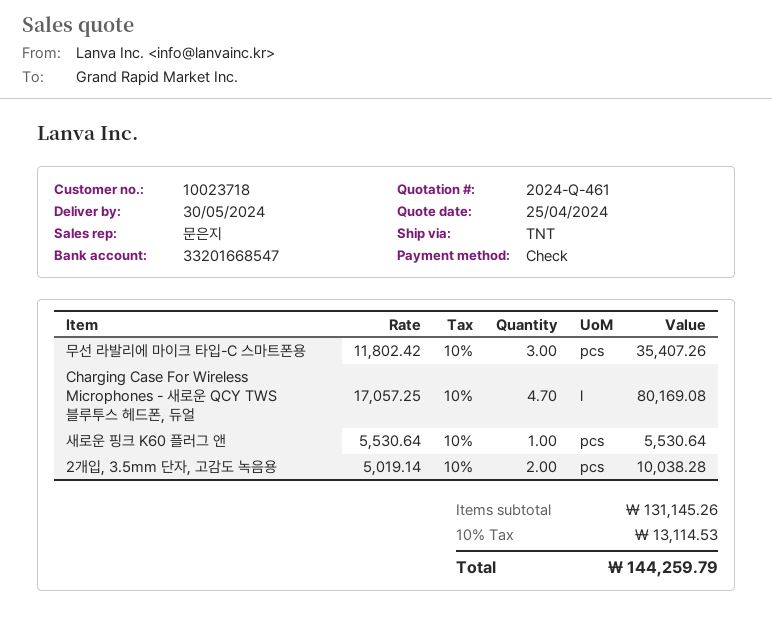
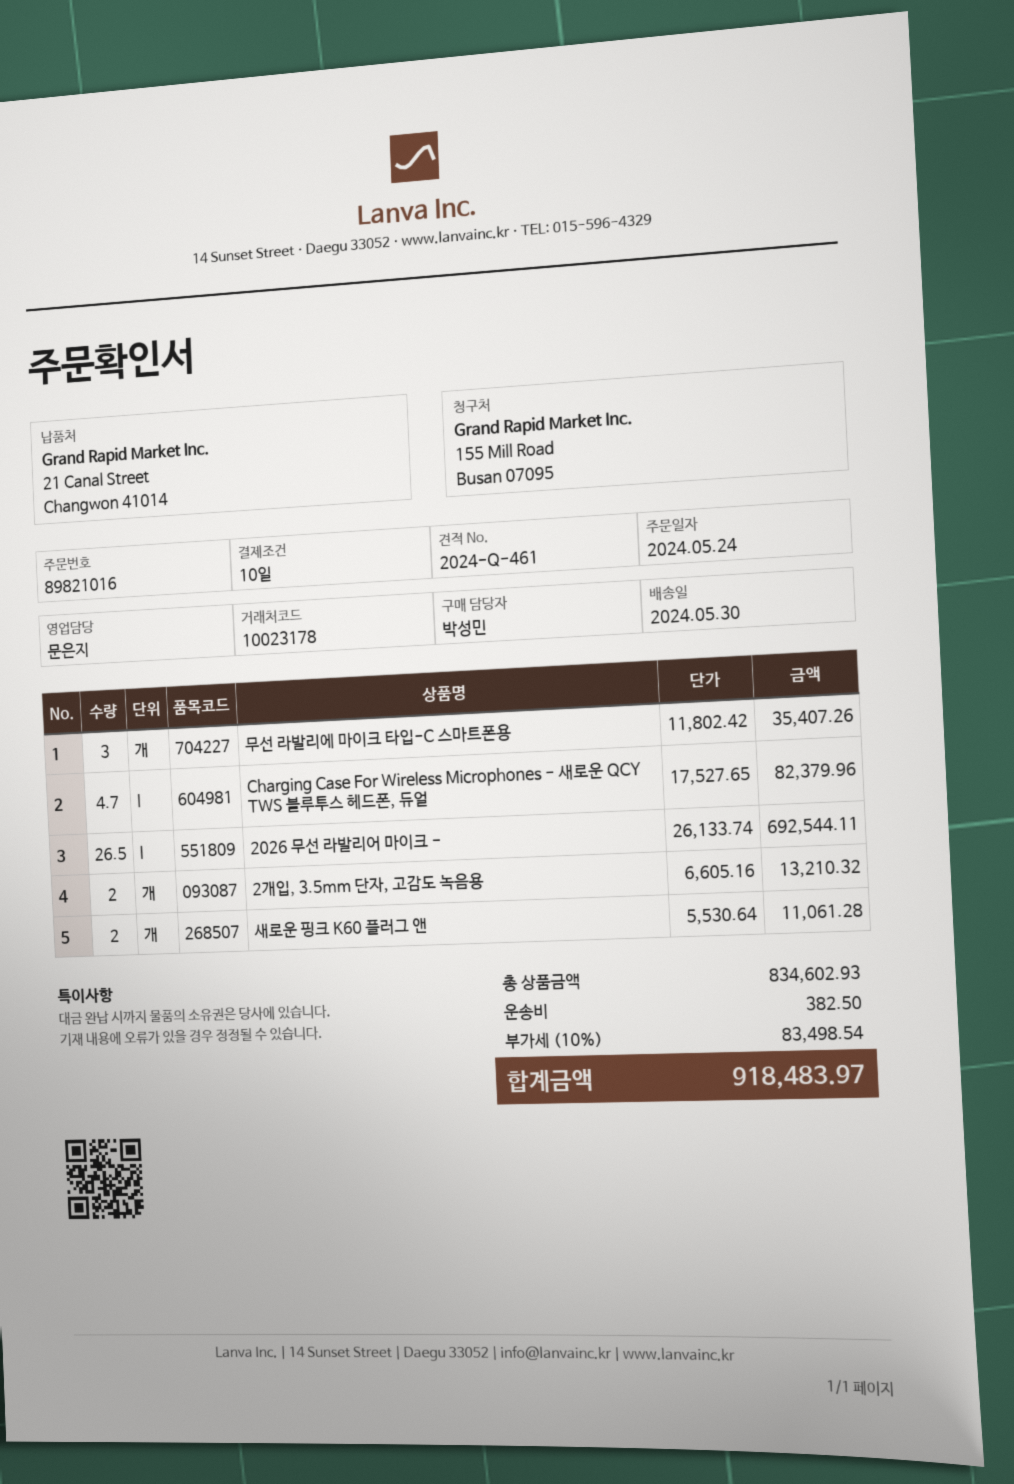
customer number: 10023718 -> 10023178
Charging Case For Wireless Microphones - 새로운 QCY TWS 블루투스 헤드폰, 듀얼: 4.7 x 17057.25 = 80169.08 -> 4.7 x 17527.65 = 82379.96
새로운 핑크 K60 플러그 앤: 1 x 5530.64 = 5530.64 -> 2 x 5530.64 = 11061.28
2개입, 3.5mm 단자, 고감도 녹음용: 2 x 5019.14 = 10038.28 -> 2 x 6605.16 = 13210.32
2026 무선 라발리어 마이크 -: none -> 26.5 x 26133.74 = 692544.11
subtotal: 131145.26 -> 834602.93
shipping: none -> 382.50
tax: 10% = 13114.53 -> 10% = 83498.54
total: 144259.79 -> 918483.97

